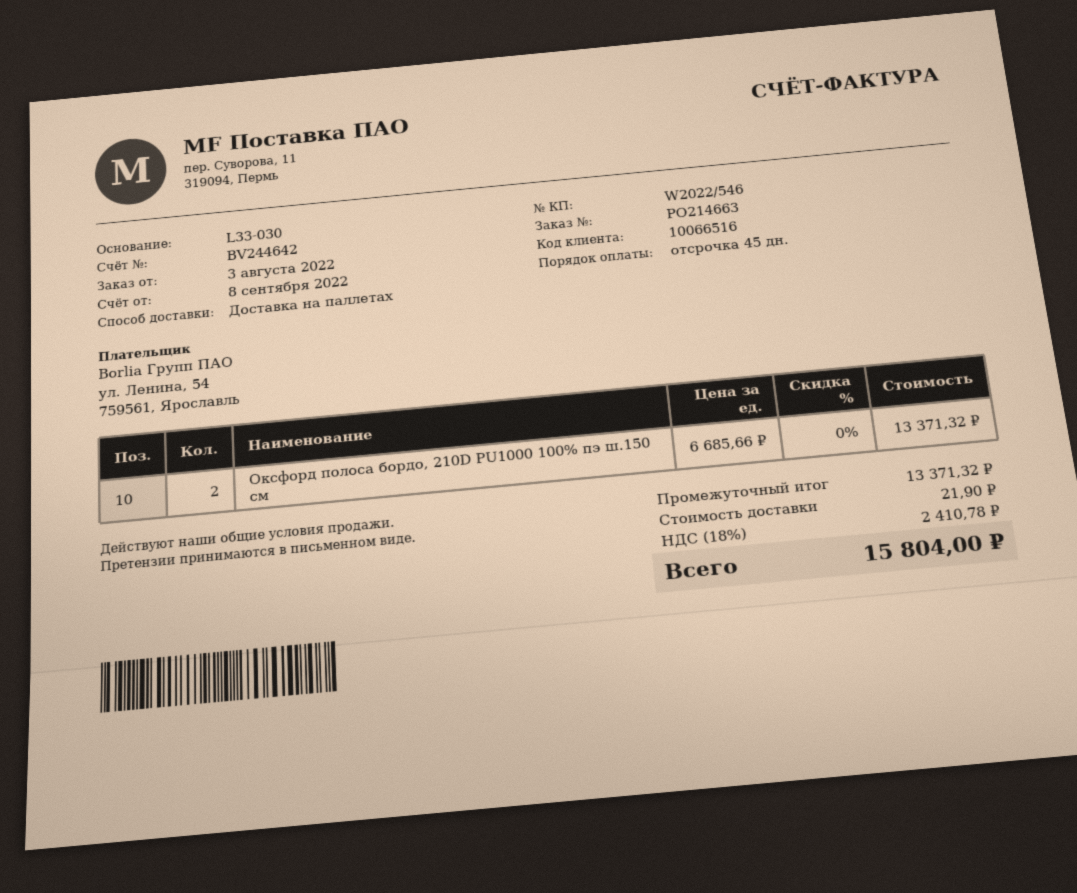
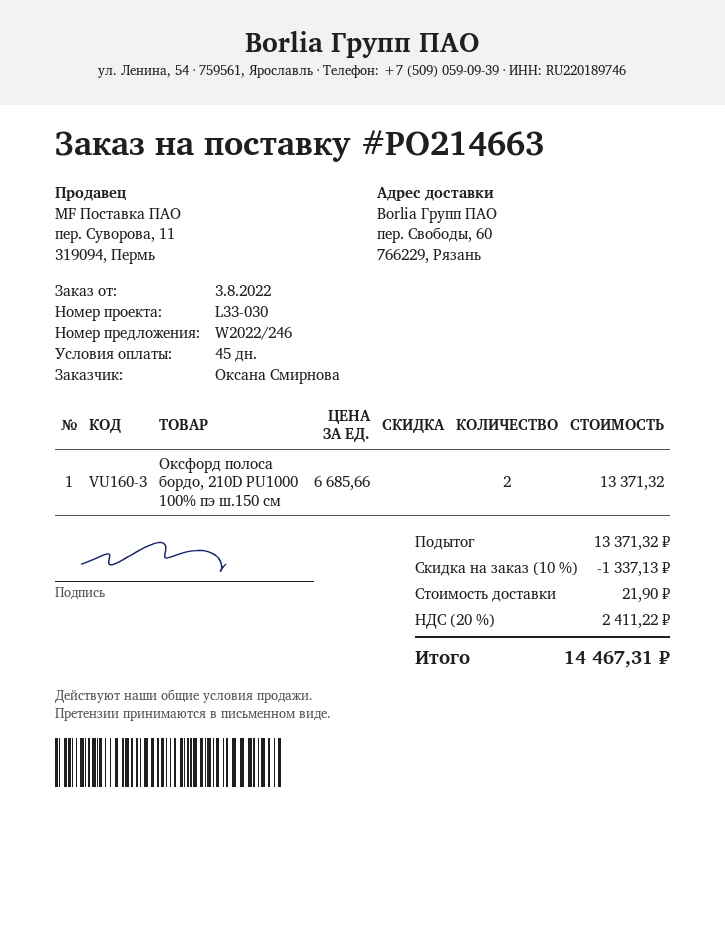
quote number: W2022/546 -> W2022/246
discount: none -> 10% = 1337.13
tax: 18% = 2410.78 -> 20% = 2411.22
total: 15804.00 -> 14467.31

